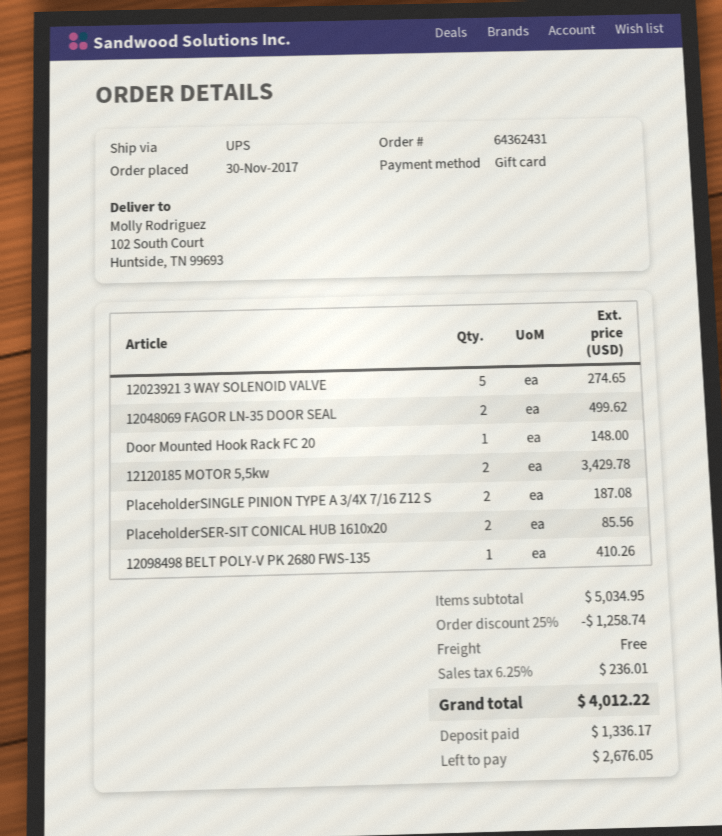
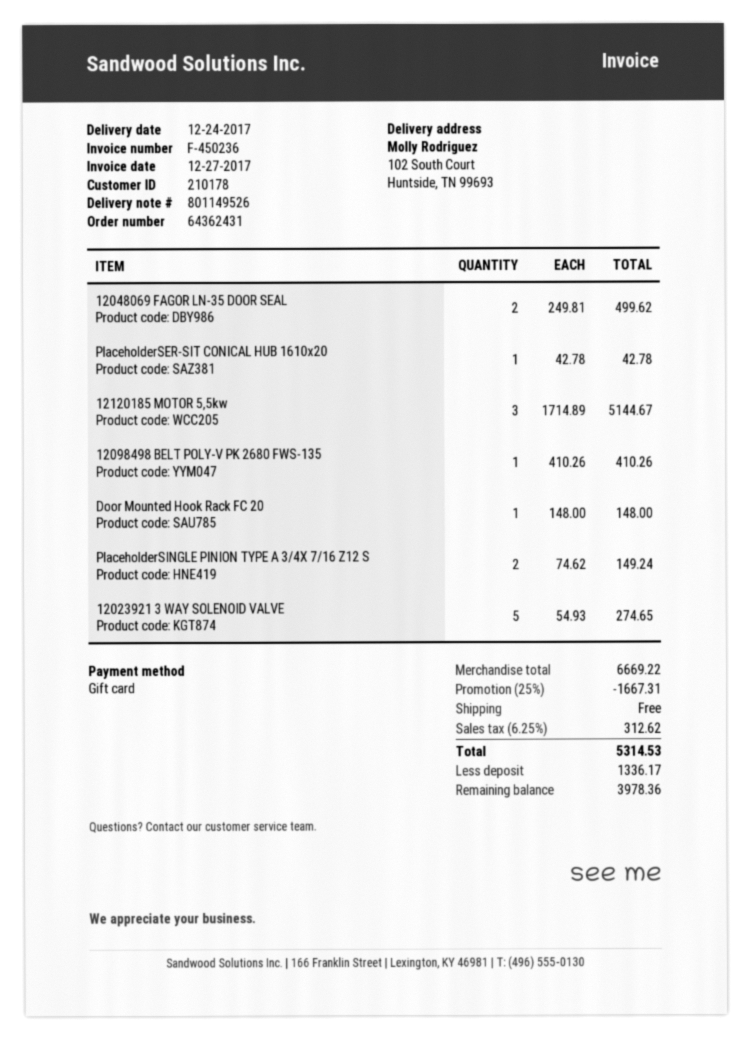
12120185 MOTOR 5,5kw: 2 for 3429.78 -> 3 for 5144.67
PlaceholderSINGLE PINION TYPE A 3/4X 7/16 Z12 S: 2 for 187.08 -> 2 for 149.24
PlaceholderSER-SIT CONICAL HUB 1610x20: 2 for 85.56 -> 1 for 42.78
subtotal: 5034.95 -> 6669.22
discount: 25% = 1258.74 -> 25% = 1667.31
tax: 6.25% = 236.01 -> 6.25% = 312.62
total: 4012.22 -> 5314.53
balance: 2676.05 -> 3978.36

